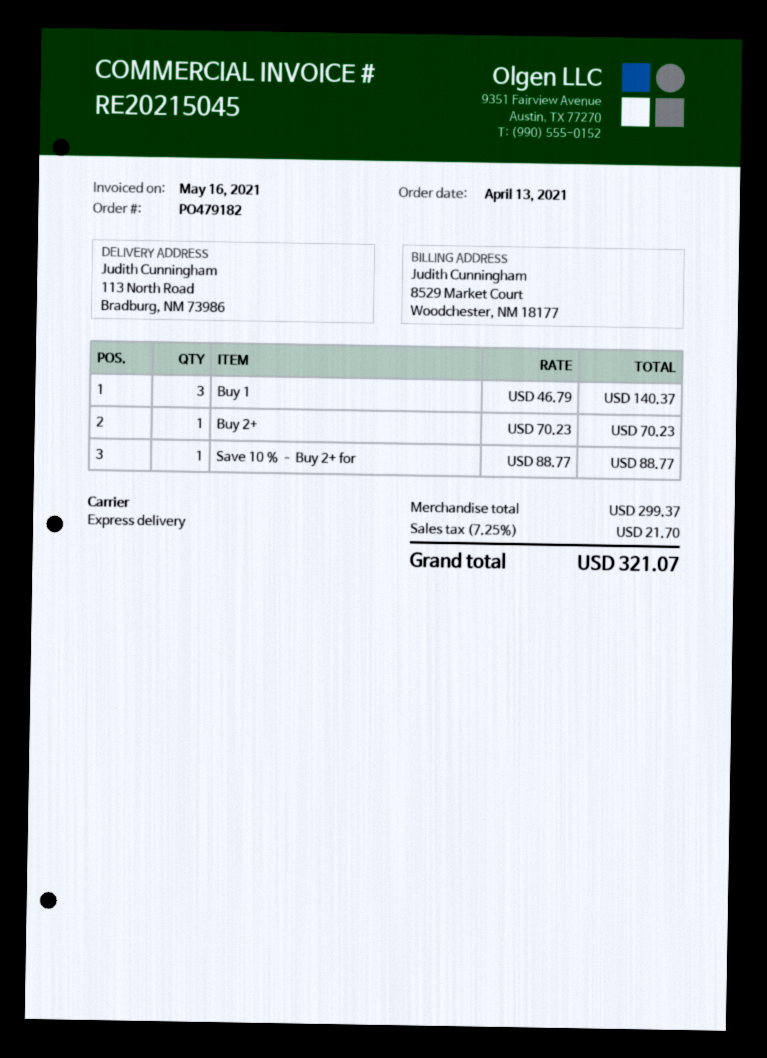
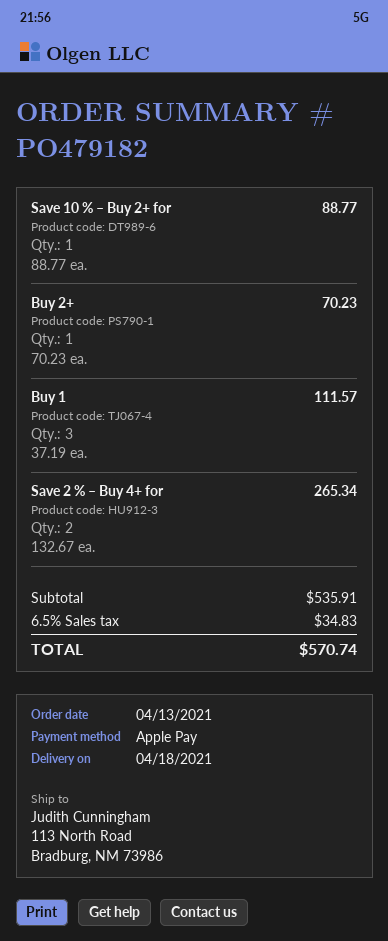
Buy 1: 3 x 46.79 = 140.37 -> 3 x 37.19 = 111.57
Save 2 % – Buy 4+ for: none -> 2 x 132.67 = 265.34
subtotal: 299.37 -> 535.91
tax: 7.25% = 21.70 -> 6.5% = 34.83
total: 321.07 -> 570.74

